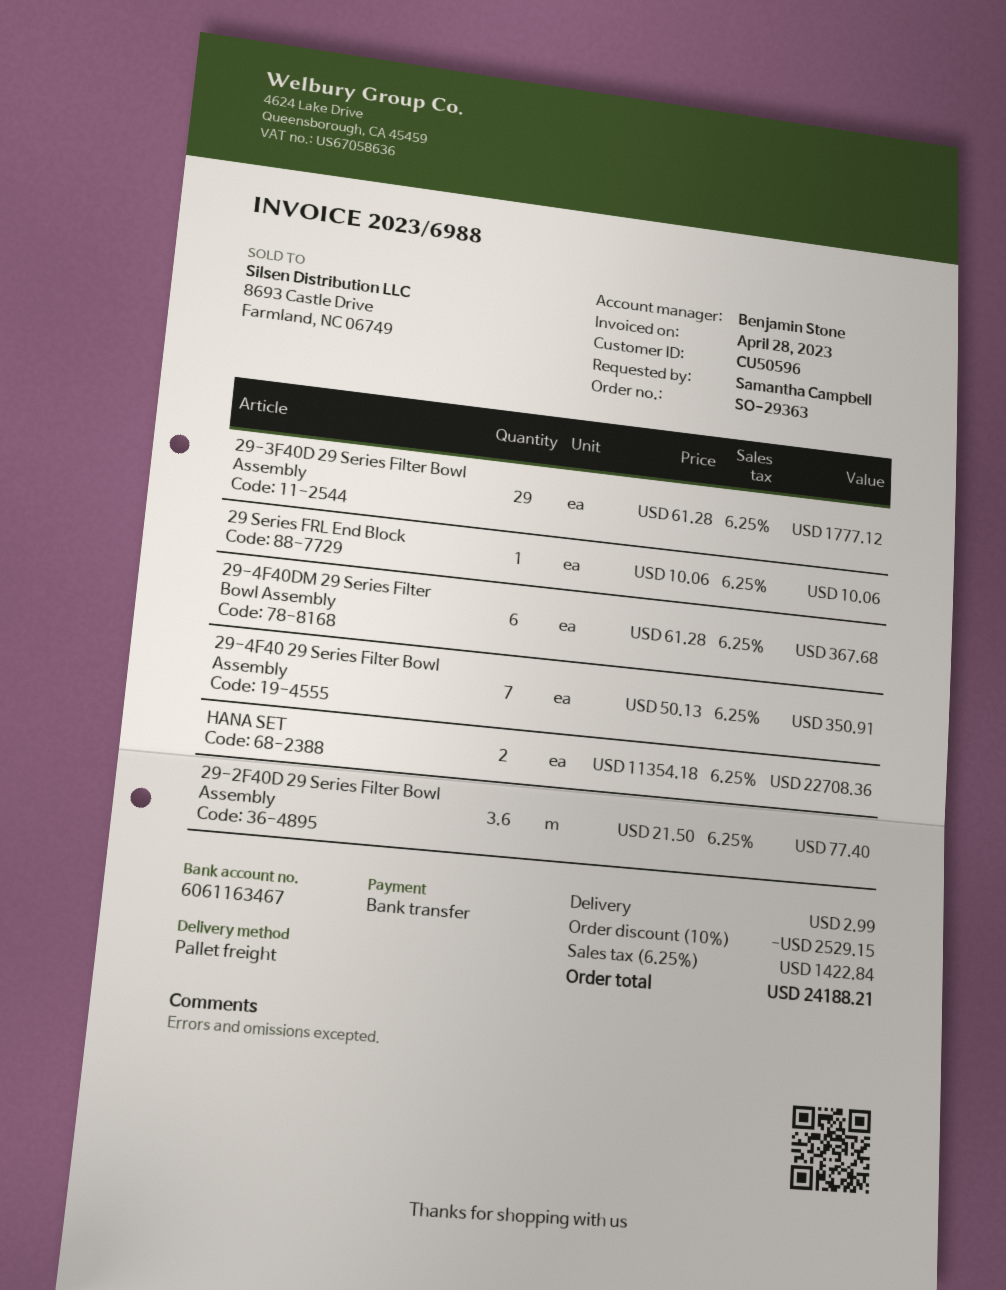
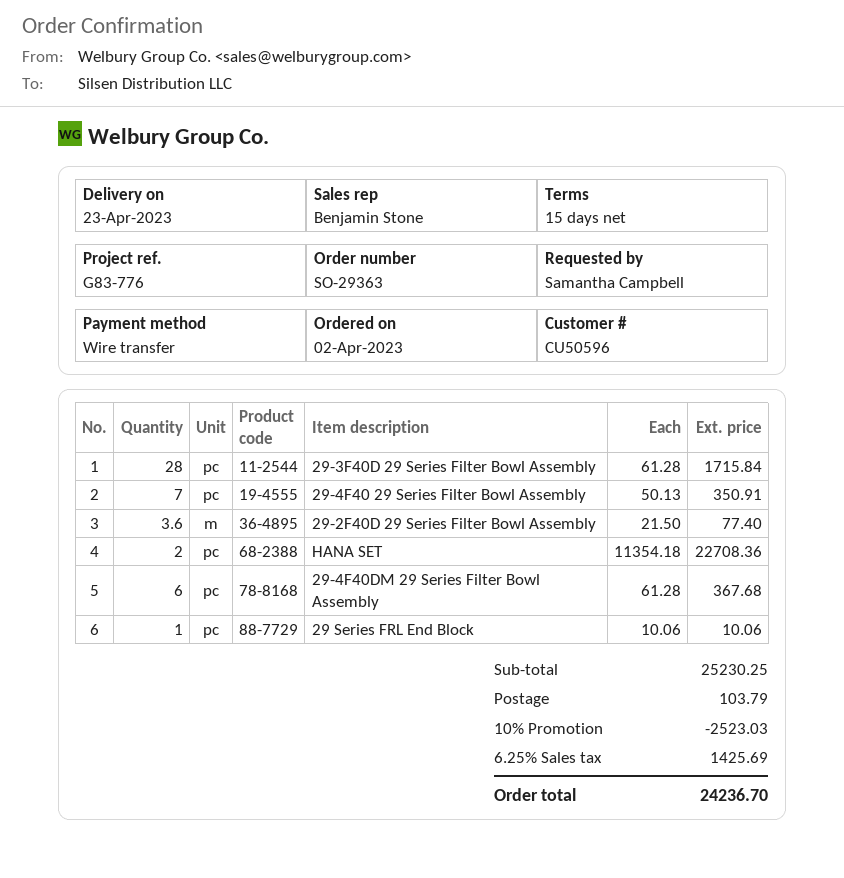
29-3F40D 29 Series Filter Bowl Assembly: 29 x 61.28 = 1777.12 -> 28 x 61.28 = 1715.84
discount: 10% = 2529.15 -> 10% = 2523.03
shipping: 2.99 -> 103.79
tax: 6.25% = 1422.84 -> 6.25% = 1425.69
total: 24188.21 -> 24236.70

